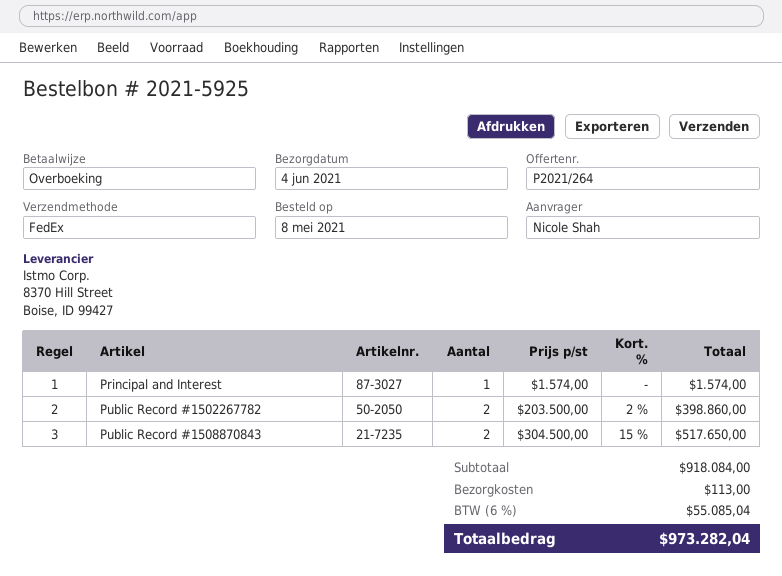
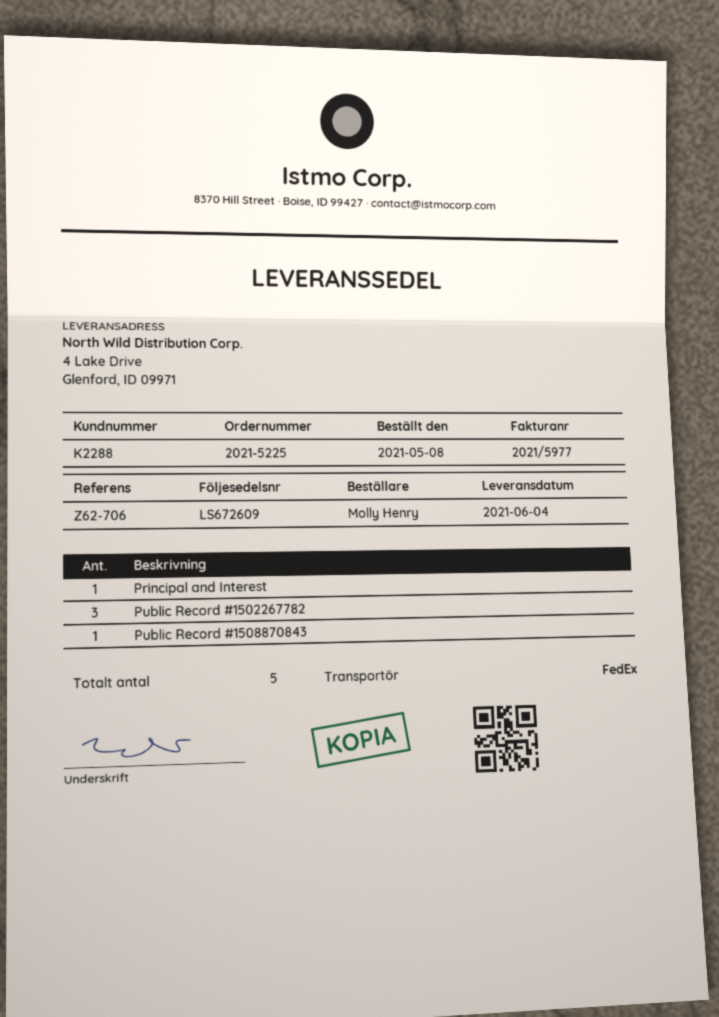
order number: 2021-5925 -> 2021-5225
ordered by: Nicole Shah -> Molly Henry
Public Record #1502267782: 2 -> 3
Public Record #1508870843: 2 -> 1

